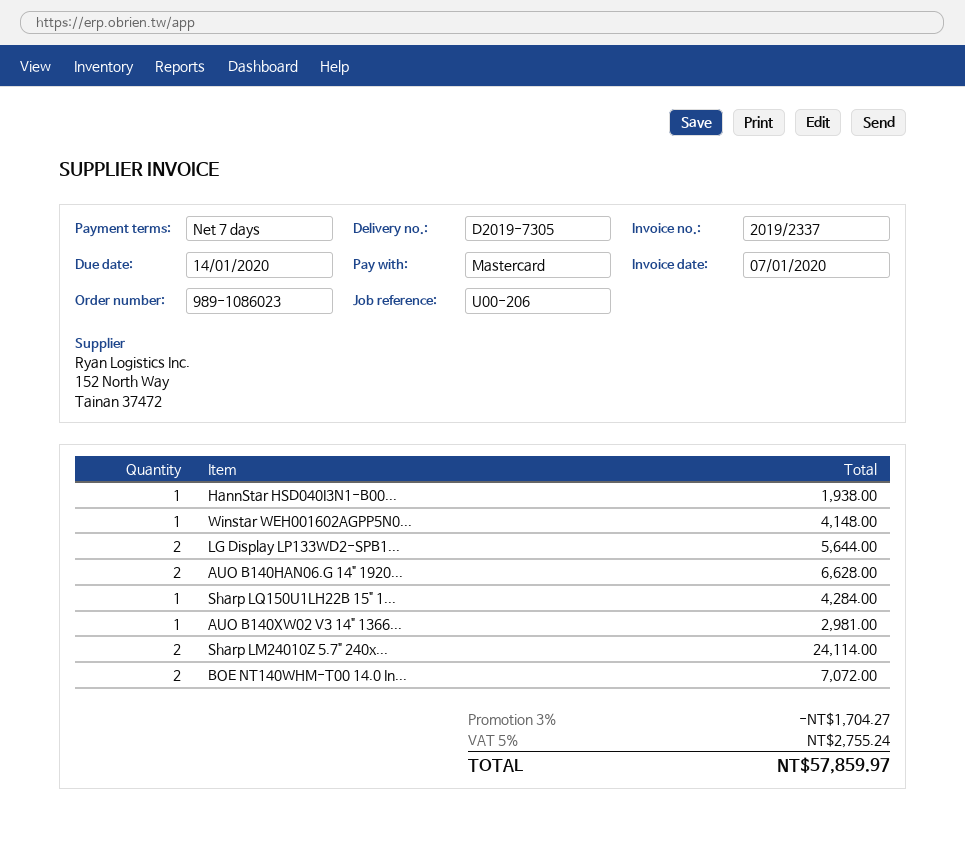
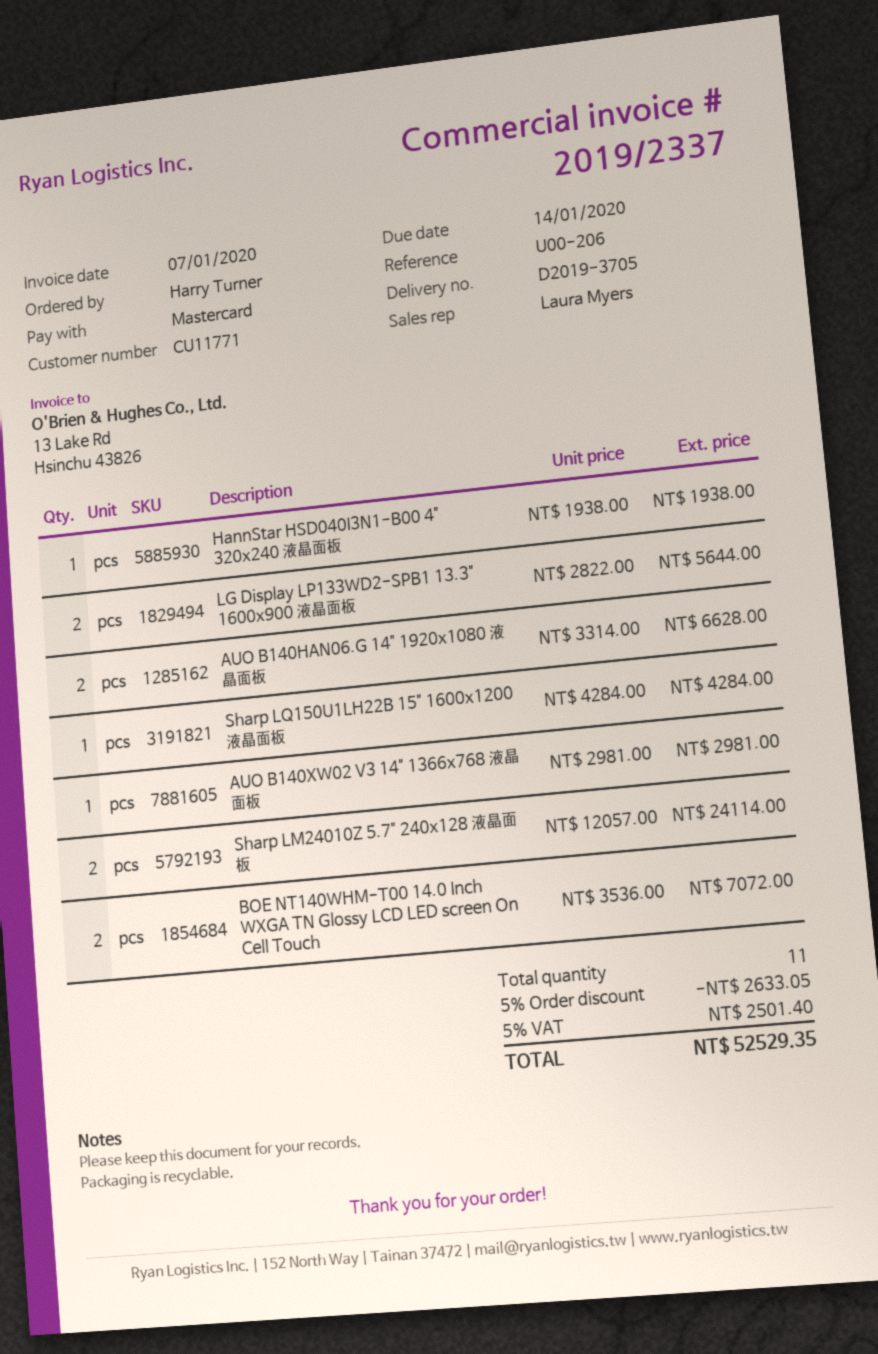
delivery note number: D2019-7305 -> D2019-3705
Winstar WEH001602AGPP5N0...: 1 for 4148.00 -> none
discount: 3% = 1704.27 -> 5% = 2633.05
tax: 5% = 2755.24 -> 5% = 2501.40
total: 57859.97 -> 52529.35

